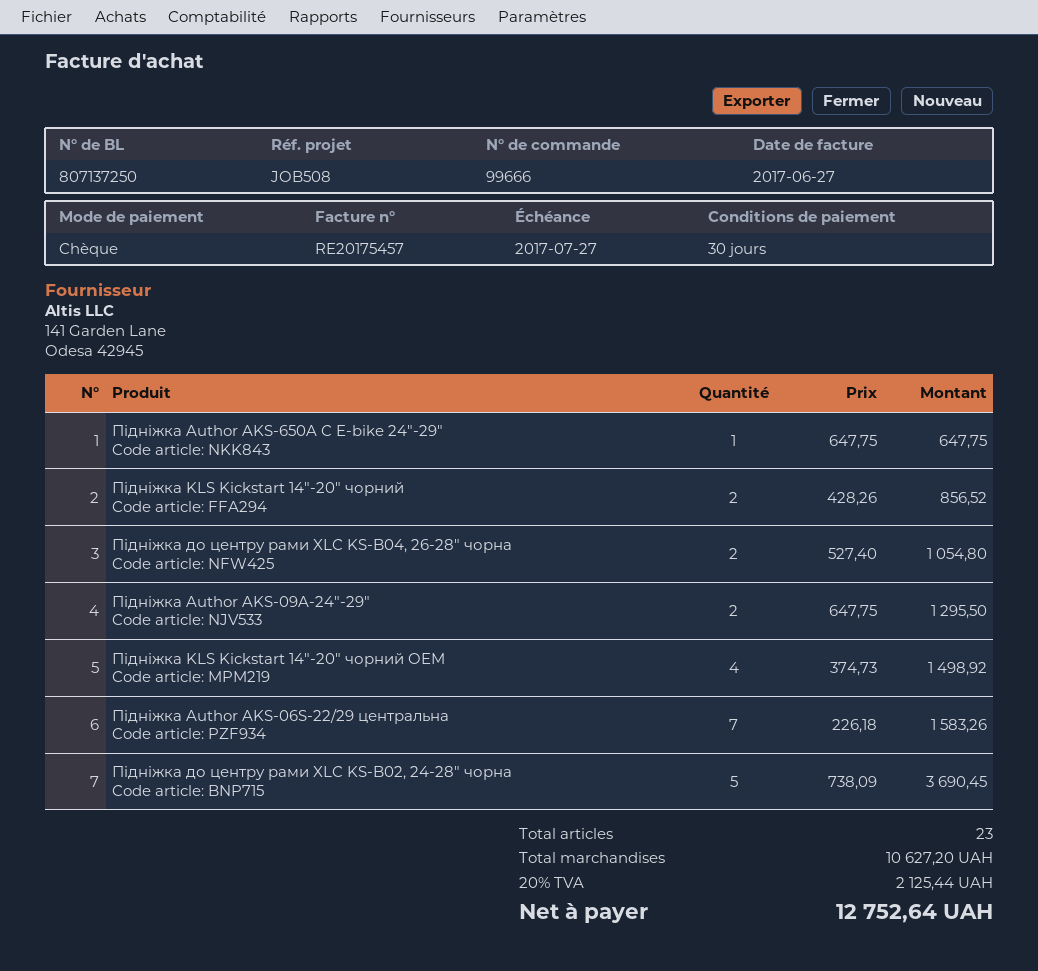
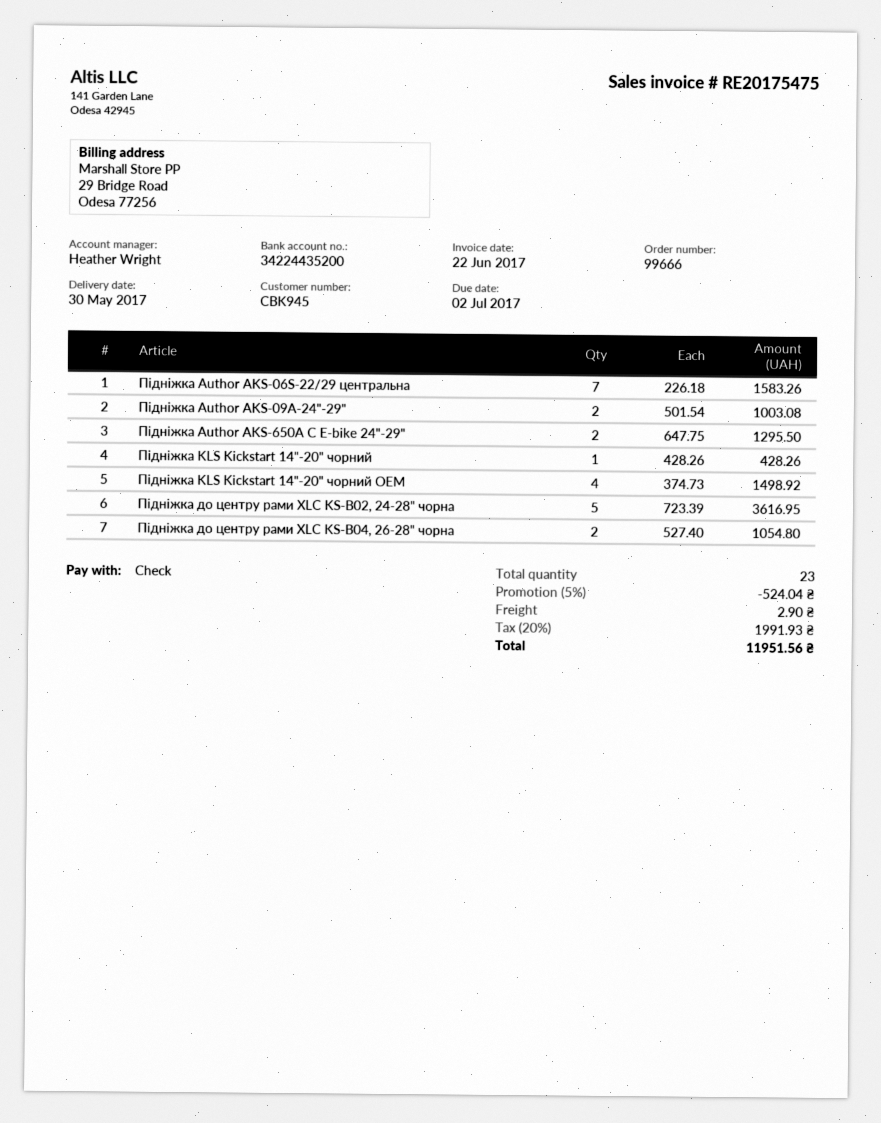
invoice number: RE20175457 -> RE20175475
invoice date: 2017-06-27 -> 2017-06-22
due date: 2017-07-27 -> 2017-07-02
Підніжка Author AKS-650A C E-bike 24"-29": 1 x 647.75 = 647.75 -> 2 x 647.75 = 1295.50
Підніжка KLS Kickstart 14"-20" чорний: 2 x 428.26 = 856.52 -> 1 x 428.26 = 428.26
Підніжка Author AKS-09A-24"-29": 2 x 647.75 = 1295.50 -> 2 x 501.54 = 1003.08
Підніжка до центру рами XLC KS-B02, 24-28" чорна: 5 x 738.09 = 3690.45 -> 5 x 723.39 = 3616.95
discount: none -> 5% = 524.04
shipping: none -> 2.90
tax: 20% = 2125.44 -> 20% = 1991.93
total: 12752.64 -> 11951.56

